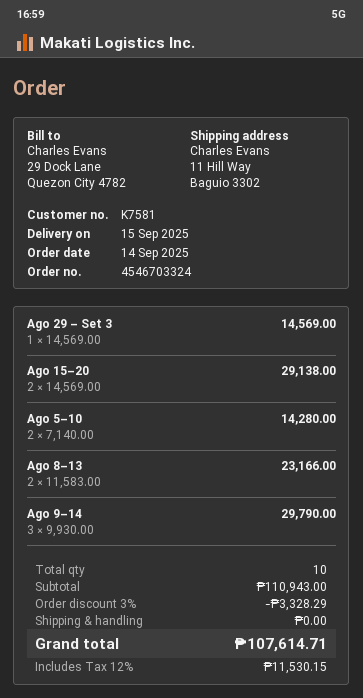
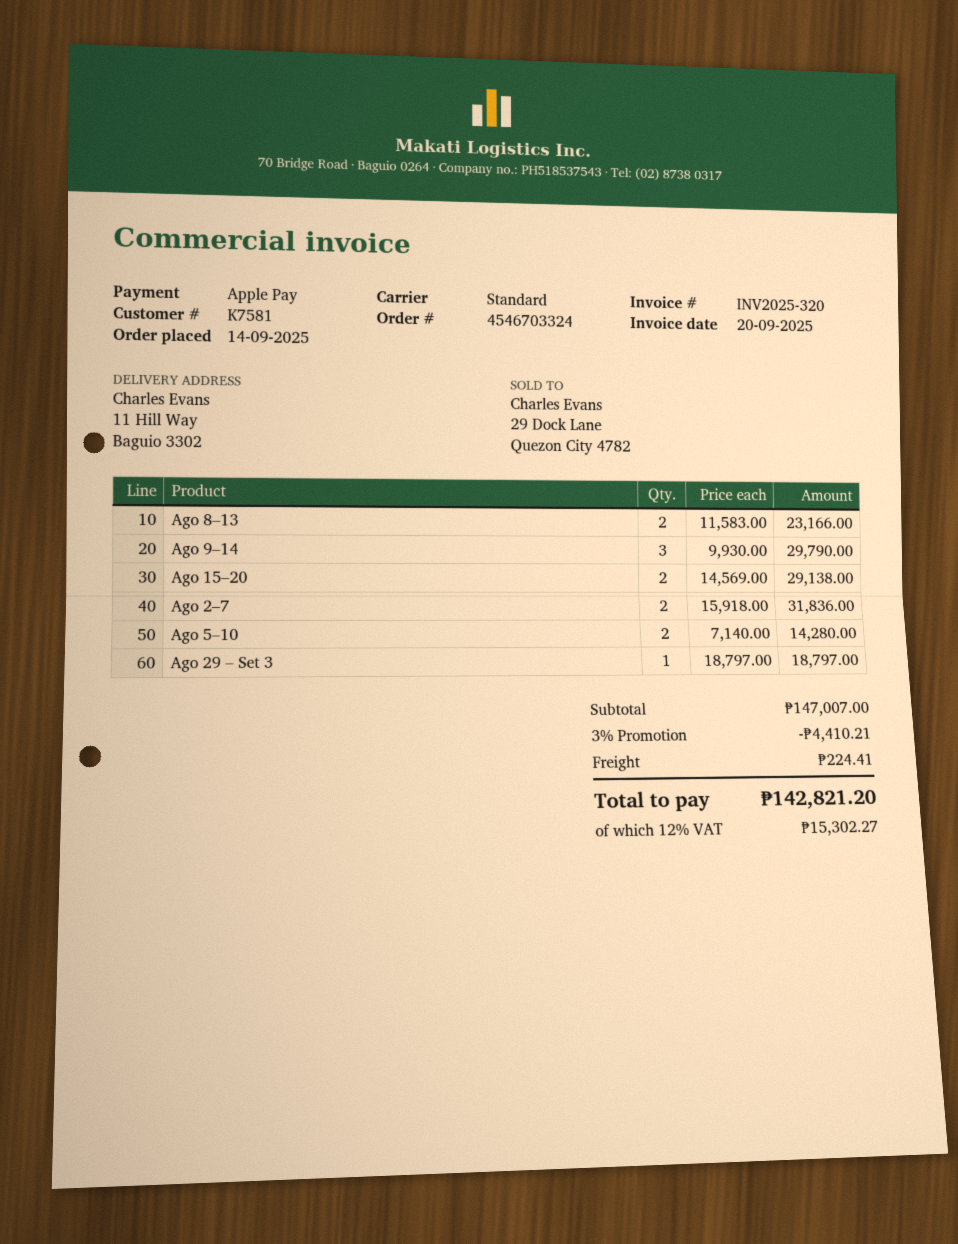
Ago 29 – Set 3: 1 x 14569.00 = 14569.00 -> 1 x 18797.00 = 18797.00
Ago 2–7: none -> 2 x 15918.00 = 31836.00
subtotal: 110943.00 -> 147007.00
discount: 3% = 3328.29 -> 3% = 4410.21
shipping: 0.00 -> 224.41
tax: 12% = 11530.15 -> 12% = 15302.27
total: 107614.71 -> 142821.20

